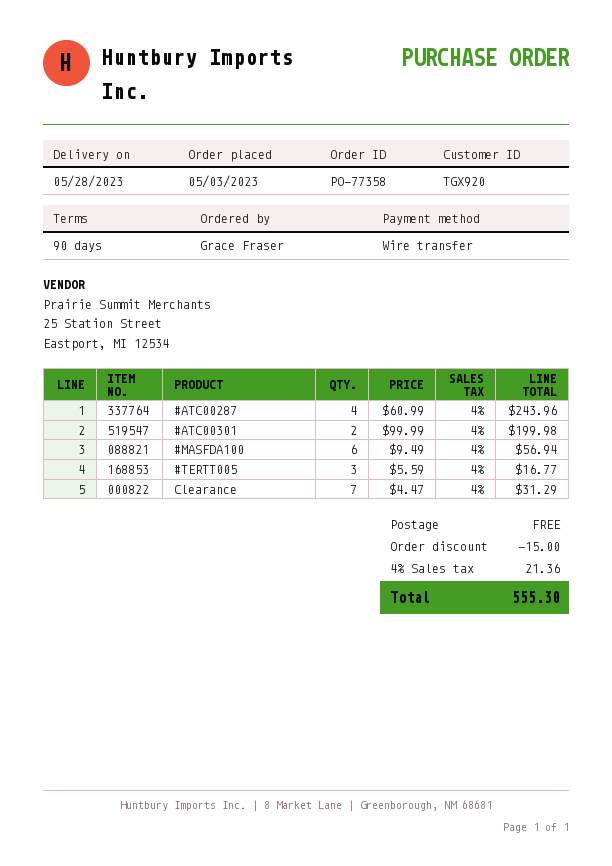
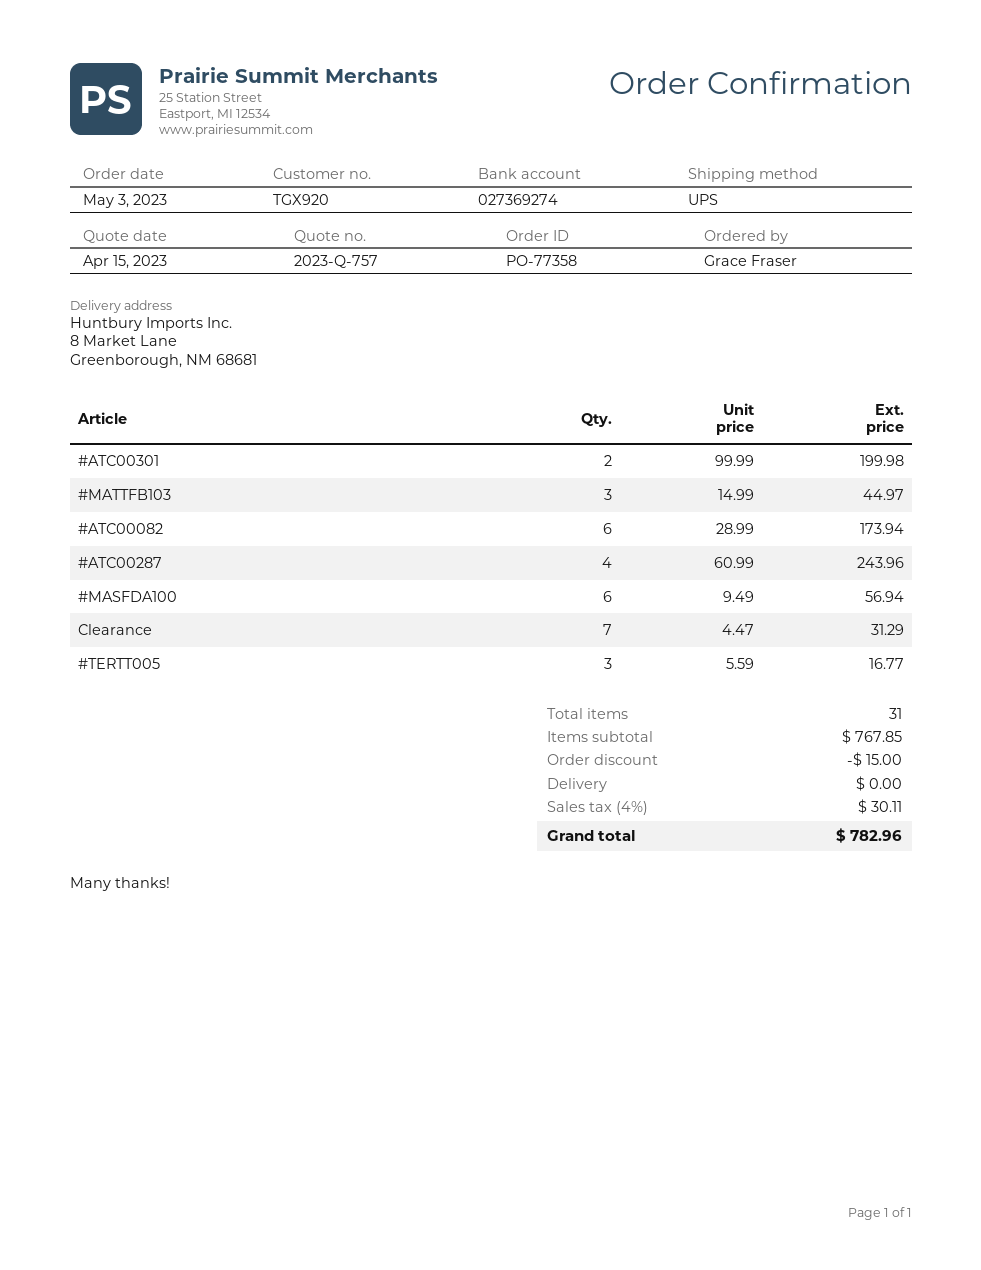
#MATTFB103: none -> 3 x 14.99 = 44.97
#ATC00082: none -> 6 x 28.99 = 173.94
tax: 4% = 21.36 -> 4% = 30.11
total: 555.30 -> 782.96

